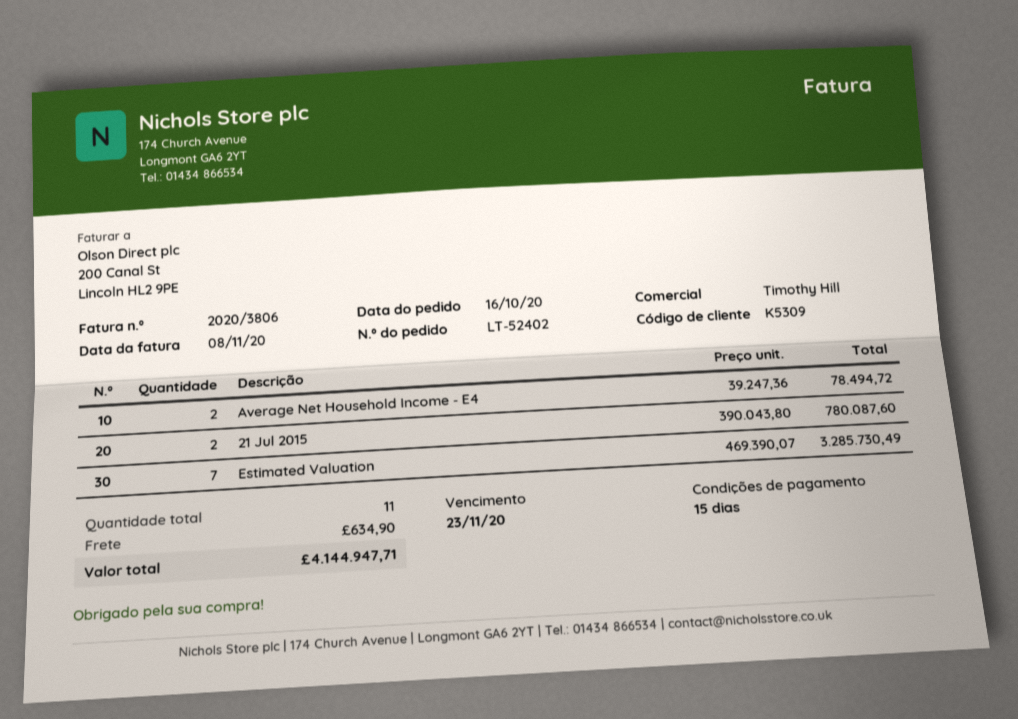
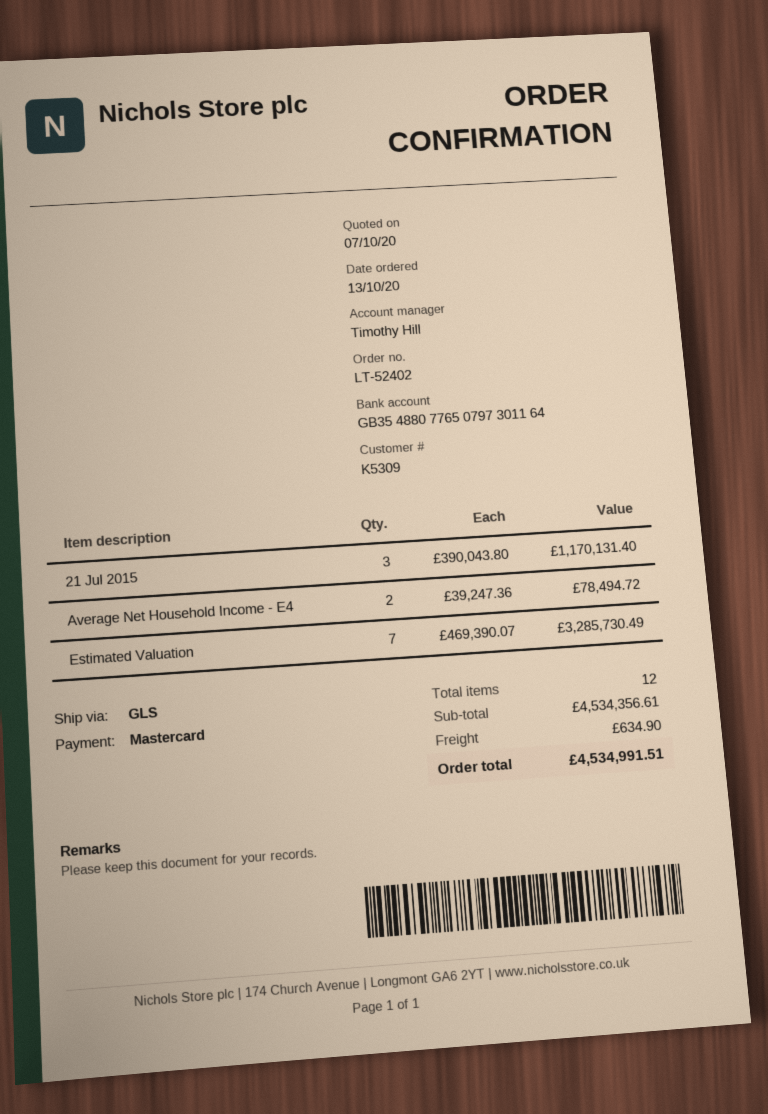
order date: 2020-10-16 -> 2020-10-13
21 Jul 2015: 2 x 390043.80 = 780087.60 -> 3 x 390043.80 = 1170131.40
total quantity: 11 -> 12
total: 4144947.71 -> 4534991.51

